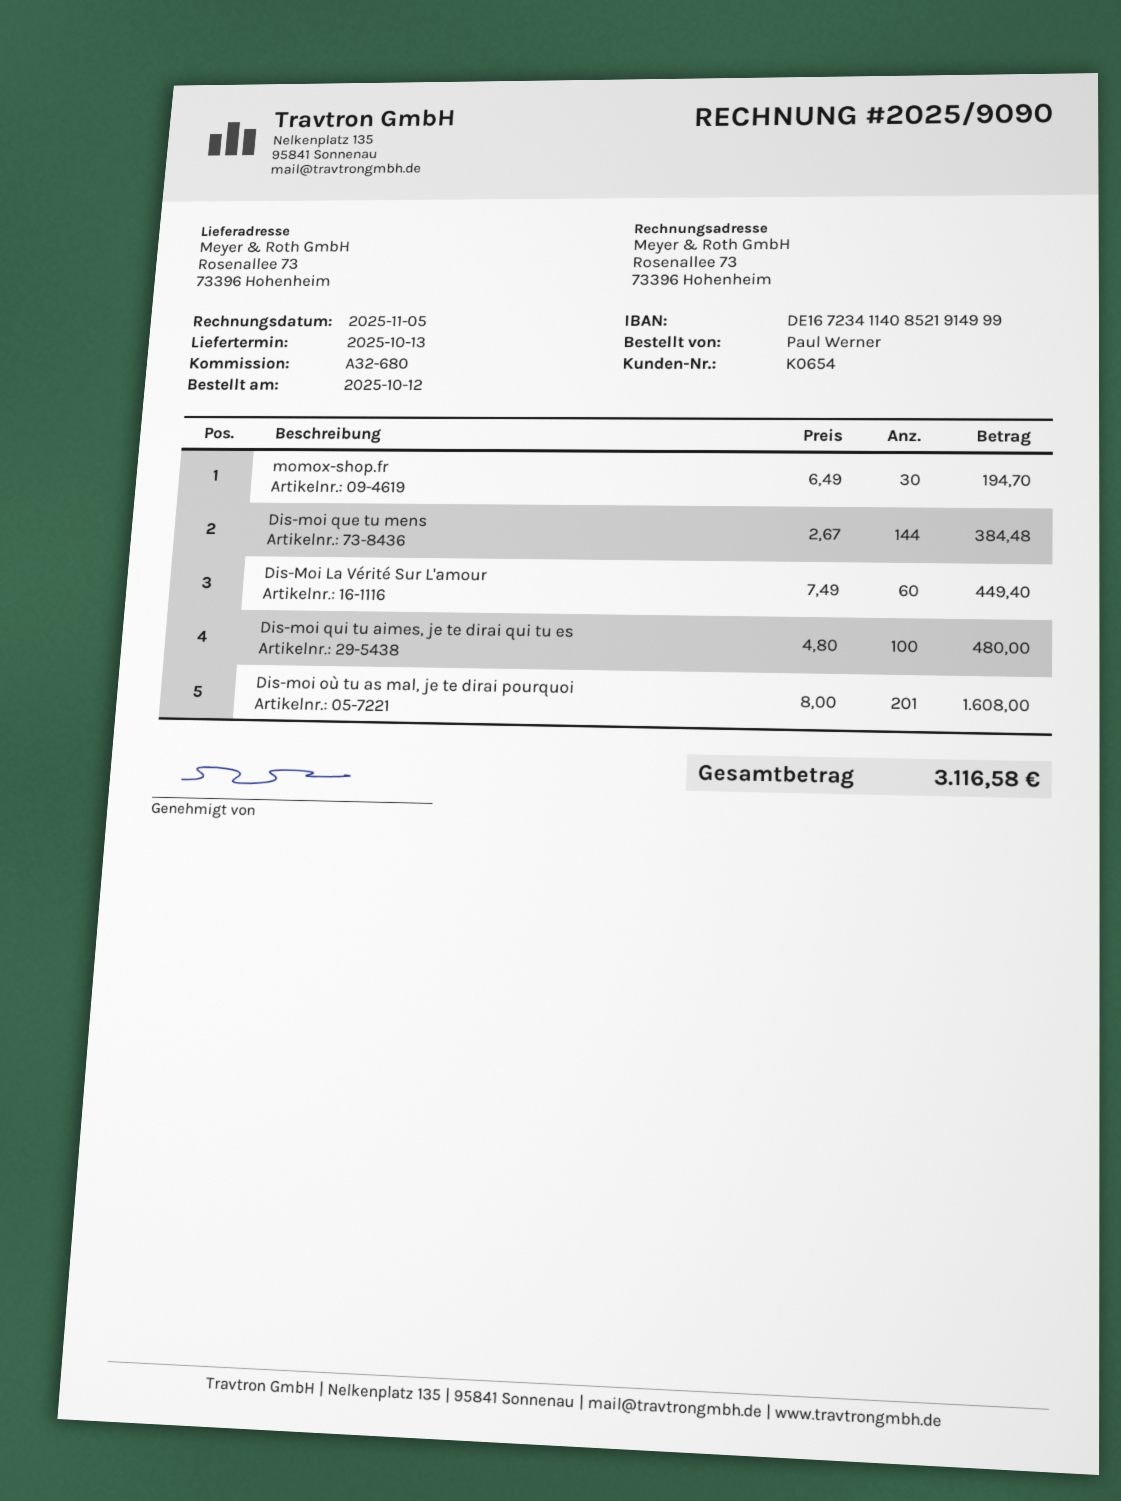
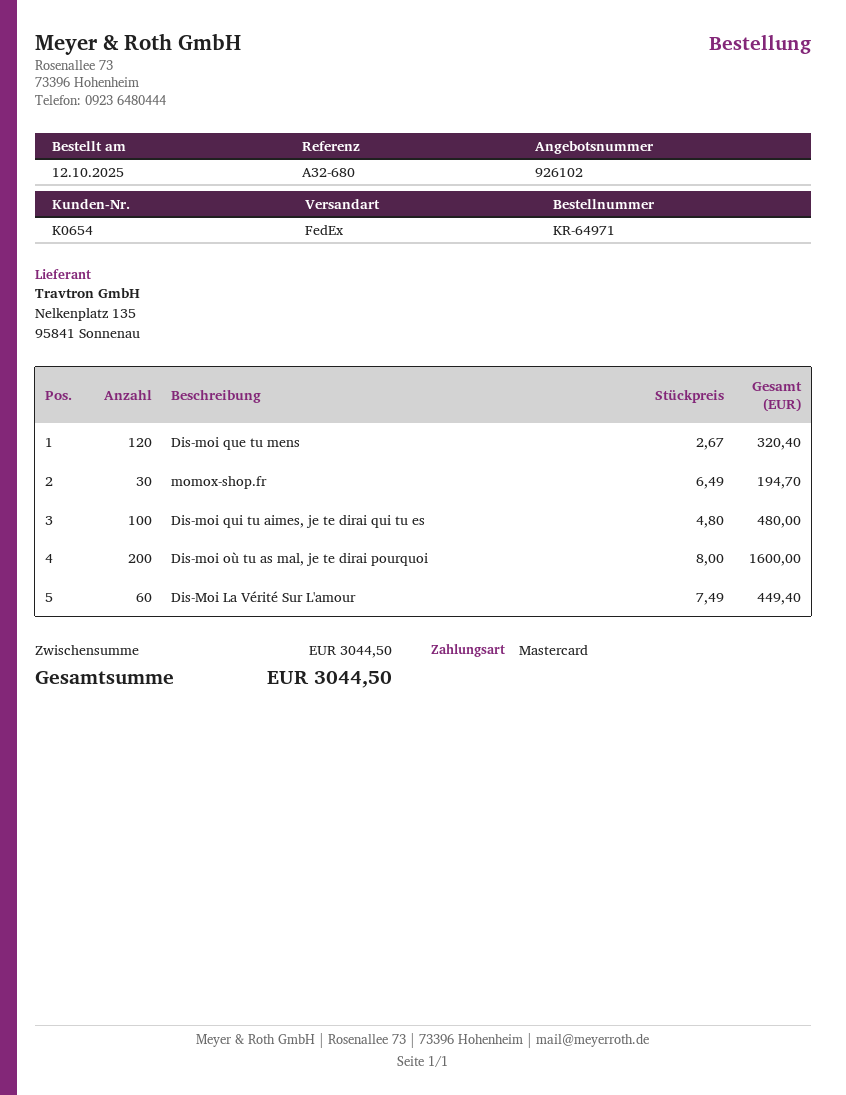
Dis-moi que tu mens: 144 x 2.67 = 384.48 -> 120 x 2.67 = 320.40
Dis-moi où tu as mal, je te dirai pourquoi: 201 x 8.00 = 1608.00 -> 200 x 8.00 = 1600.00
total: 3116.58 -> 3044.50

